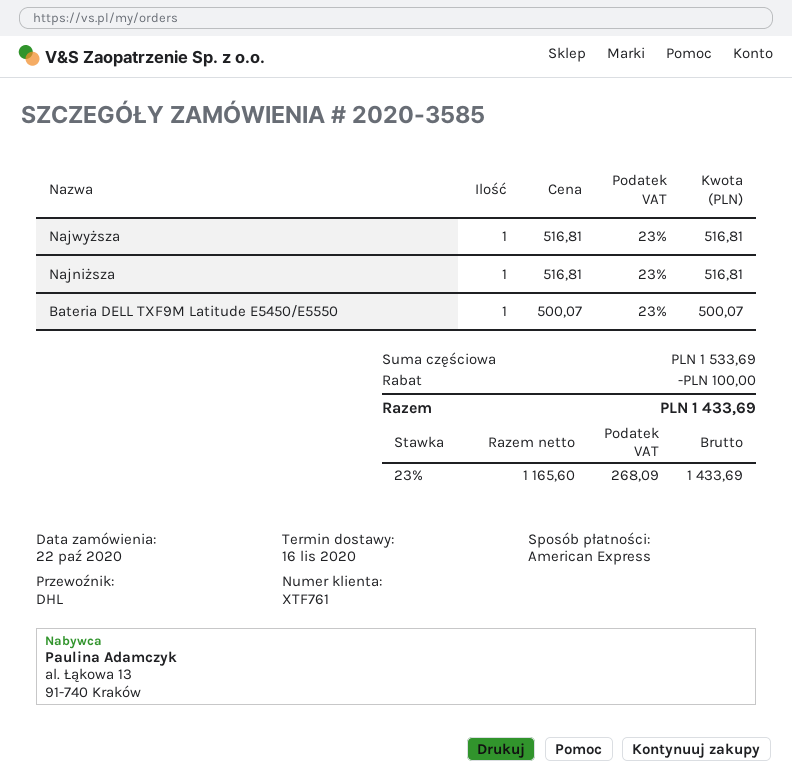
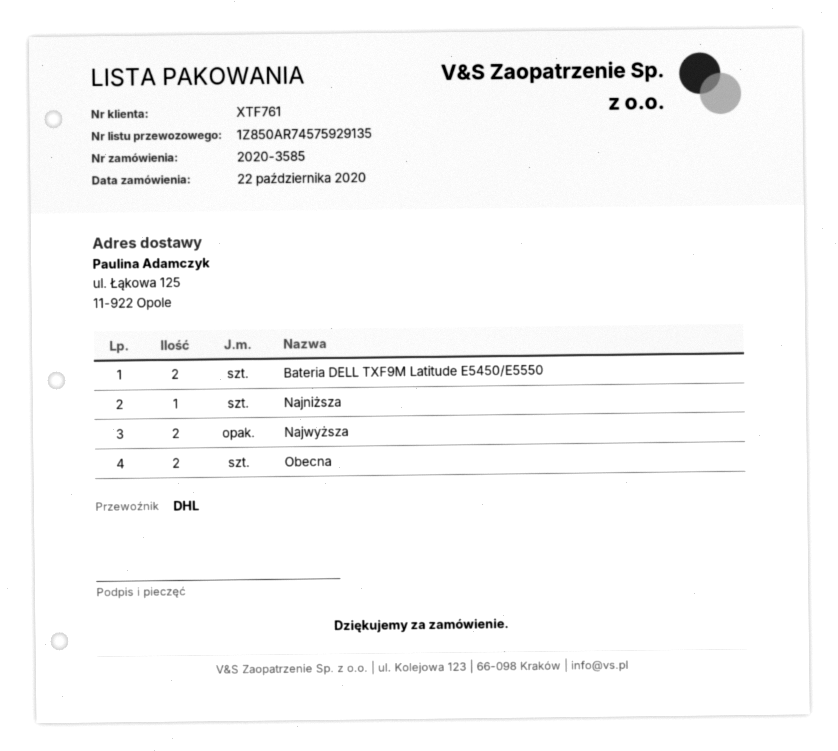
Najwyższa: 1 -> 2
Bateria DELL TXF9M Latitude E5450/E5550: 1 -> 2
Obecna: none -> 2

